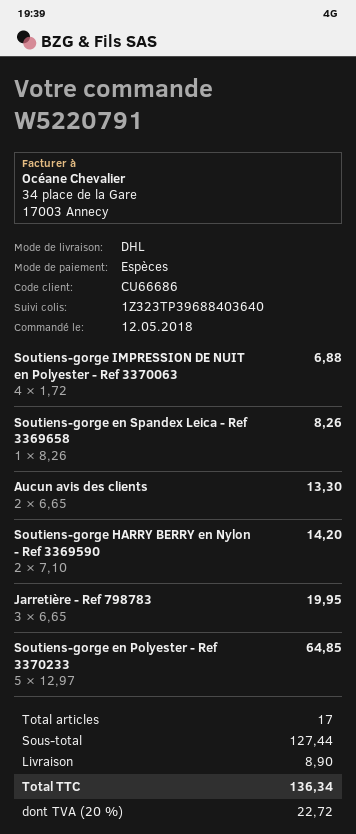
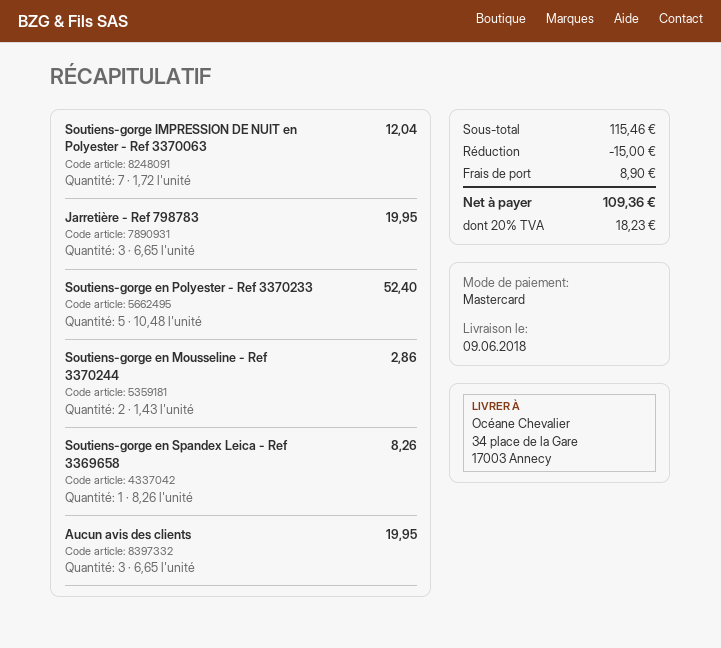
payment method: cash -> Mastercard
Soutiens-gorge IMPRESSION DE NUIT en Polyester - Ref 3370063: 4 x 1.72 = 6.88 -> 7 x 1.72 = 12.04
Aucun avis des clients: 2 x 6.65 = 13.30 -> 3 x 6.65 = 19.95
Soutiens-gorge HARRY BERRY en Nylon - Ref 3369590: 2 x 7.10 = 14.20 -> none
Soutiens-gorge en Polyester - Ref 3370233: 5 x 12.97 = 64.85 -> 5 x 10.48 = 52.40
Soutiens-gorge en Mousseline - Ref 3370244: none -> 2 x 1.43 = 2.86
subtotal: 127.44 -> 115.46
discount: none -> 15.00
tax: 20% = 22.72 -> 20% = 18.23
total: 136.34 -> 109.36

